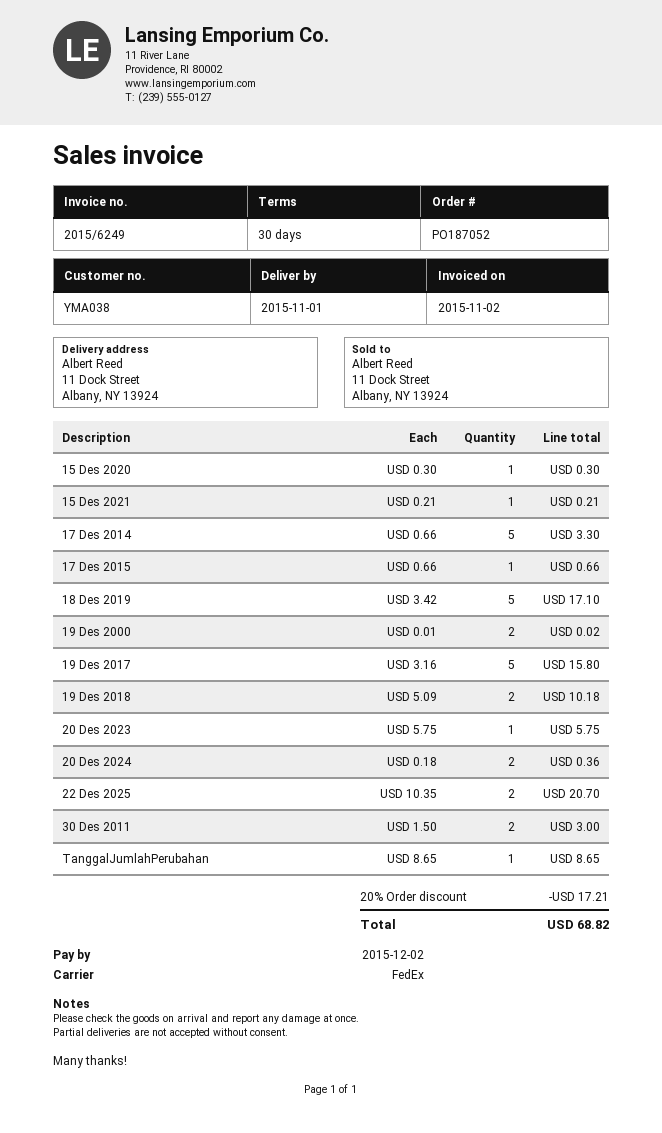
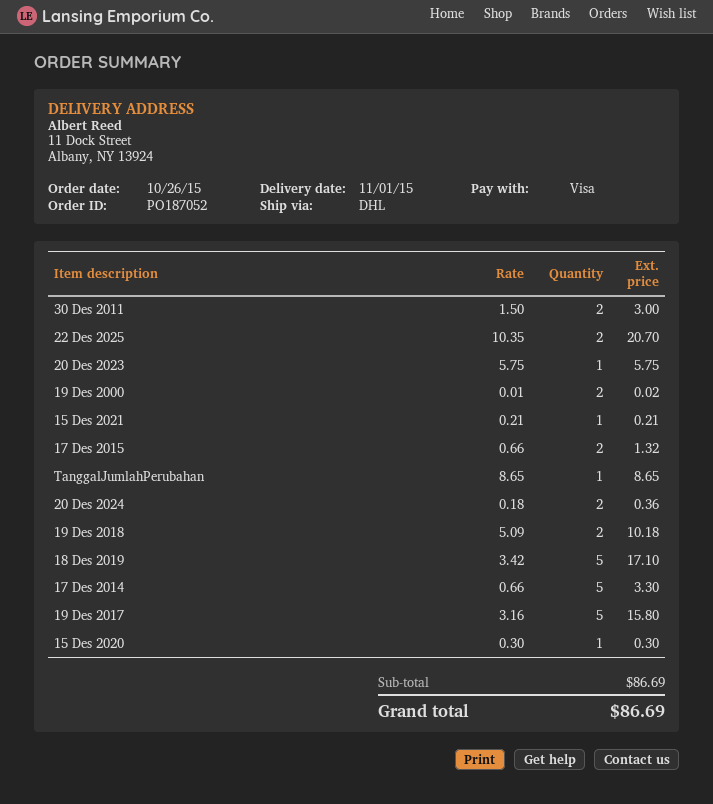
shipping method: FedEx -> DHL
17 Des 2015: 1 x 0.66 = 0.66 -> 2 x 0.66 = 1.32
discount: 20% = 17.21 -> none
total: 68.82 -> 86.69

